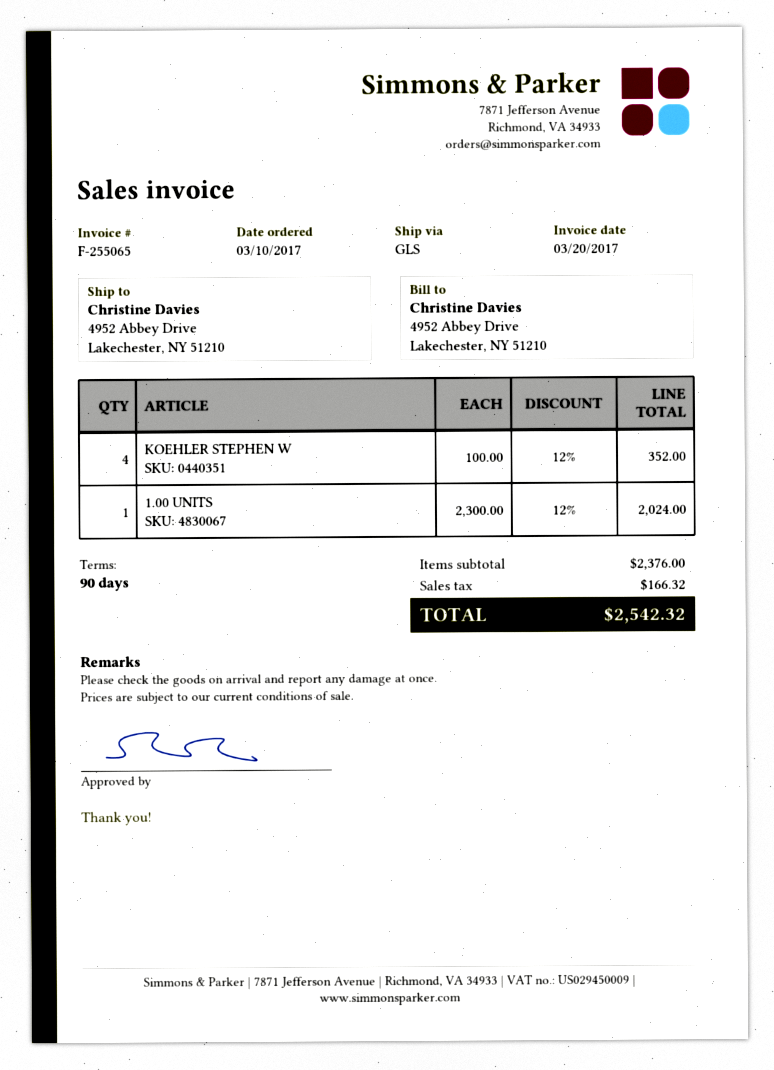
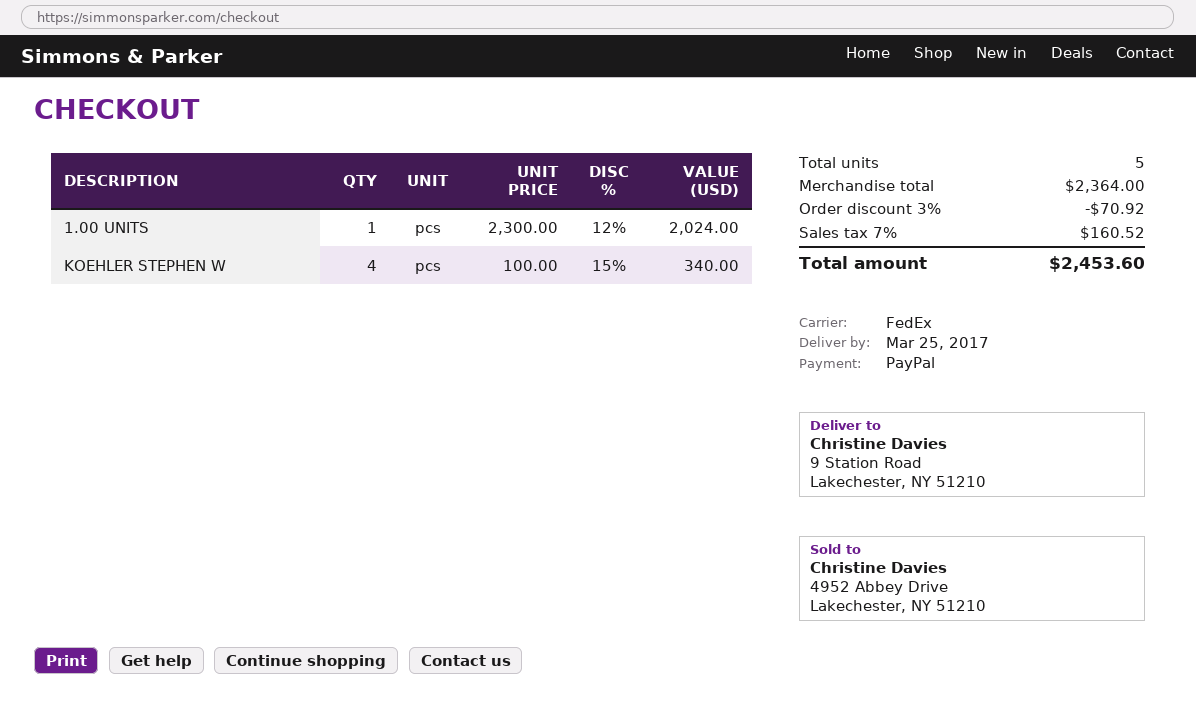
shipping method: GLS -> FedEx
ship to: 4952 Abbey Drive, Lakechester, NY 51210 -> 9 Station Road, Lakechester, NY 51210
KOEHLER STEPHEN W: 4 x 100.00 - 12% = 352.00 -> 4 x 100.00 - 15% = 340.00
subtotal: 2376.00 -> 2364.00
discount: none -> 3% = 70.92
tax: 166.32 -> 160.52
total: 2542.32 -> 2453.60

